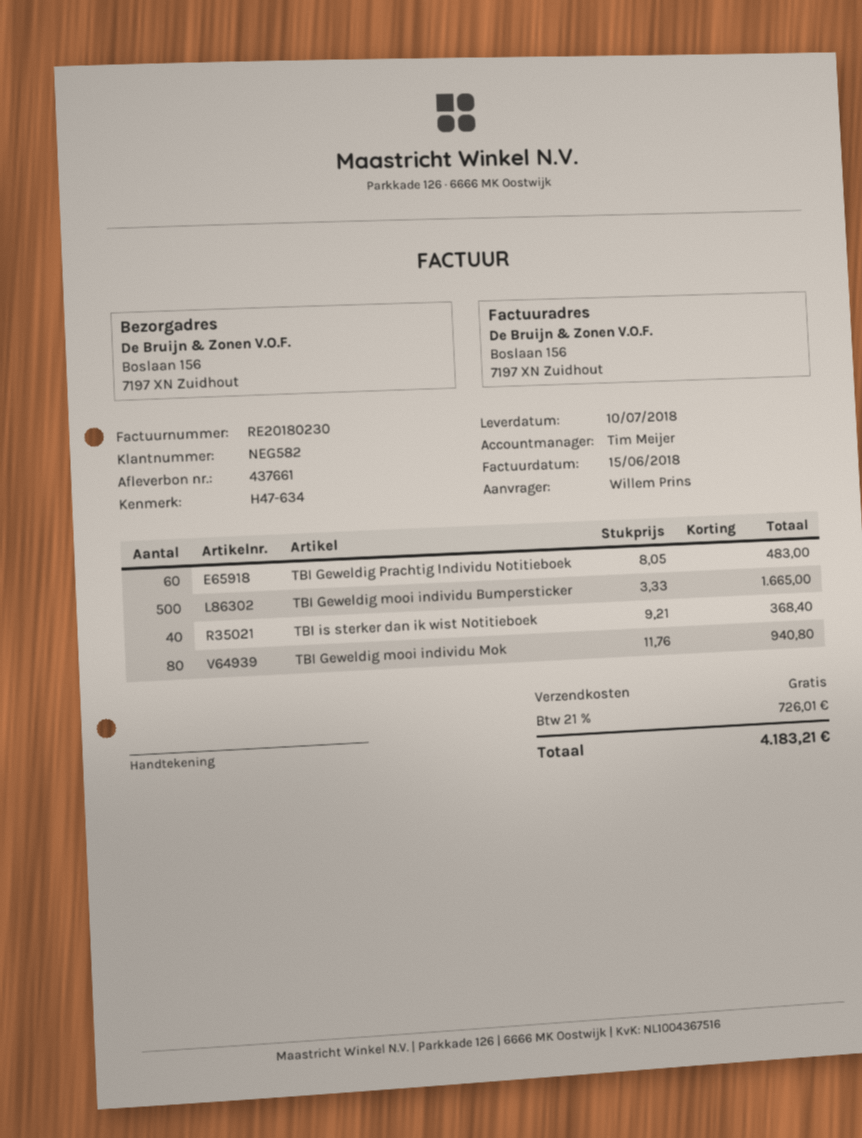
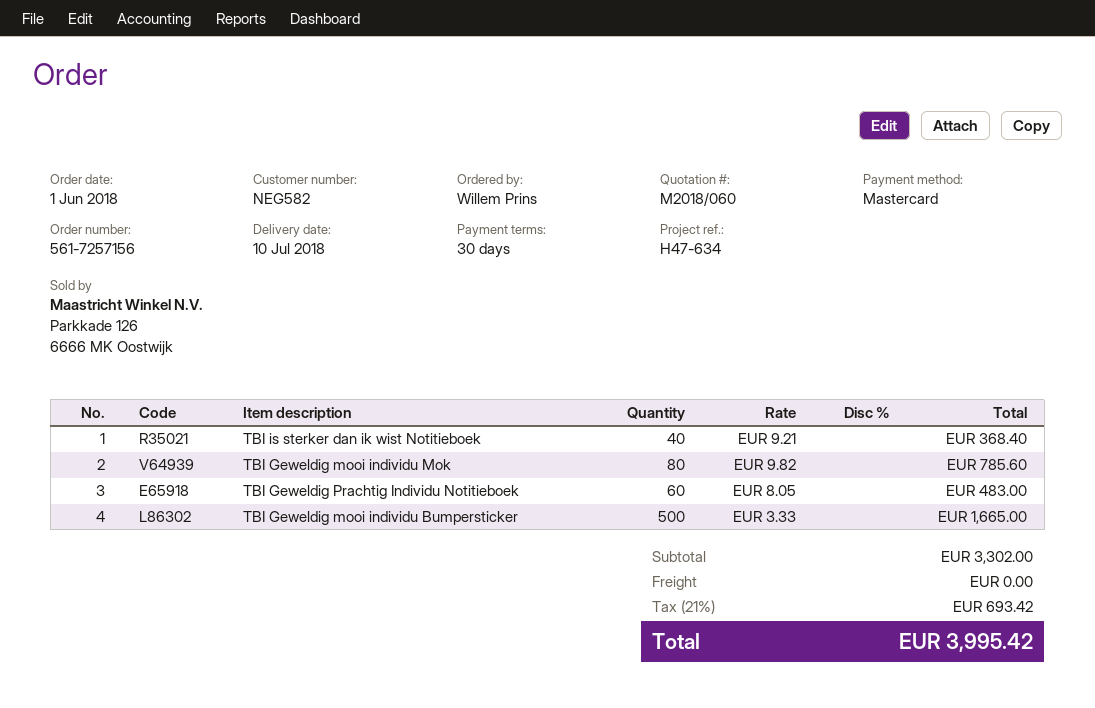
TBI Geweldig mooi individu Mok: 80 x 11.76 = 940.80 -> 80 x 9.82 = 785.60
tax: 21% = 726.01 -> 21% = 693.42
total: 4183.21 -> 3995.42

